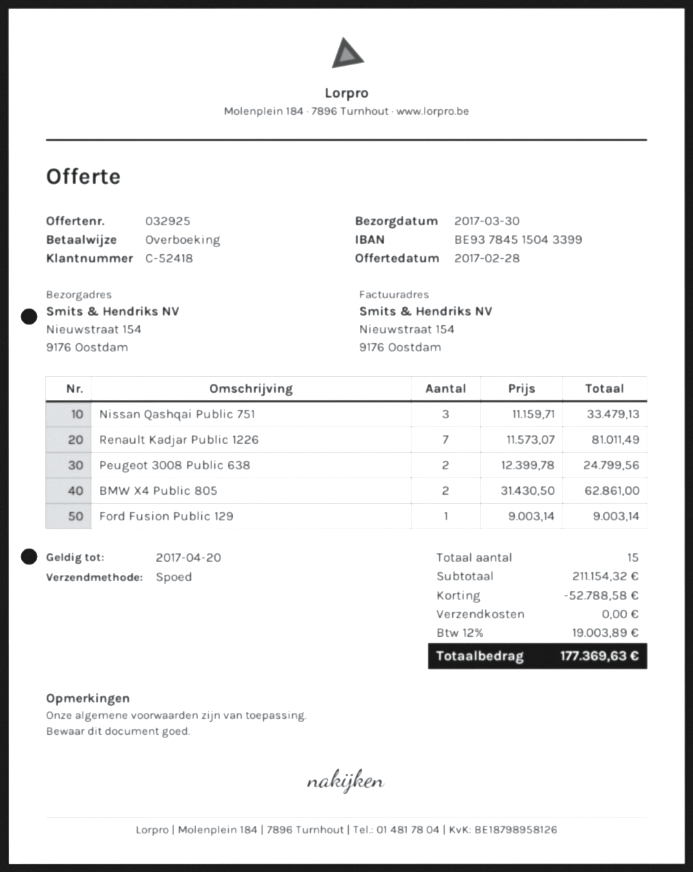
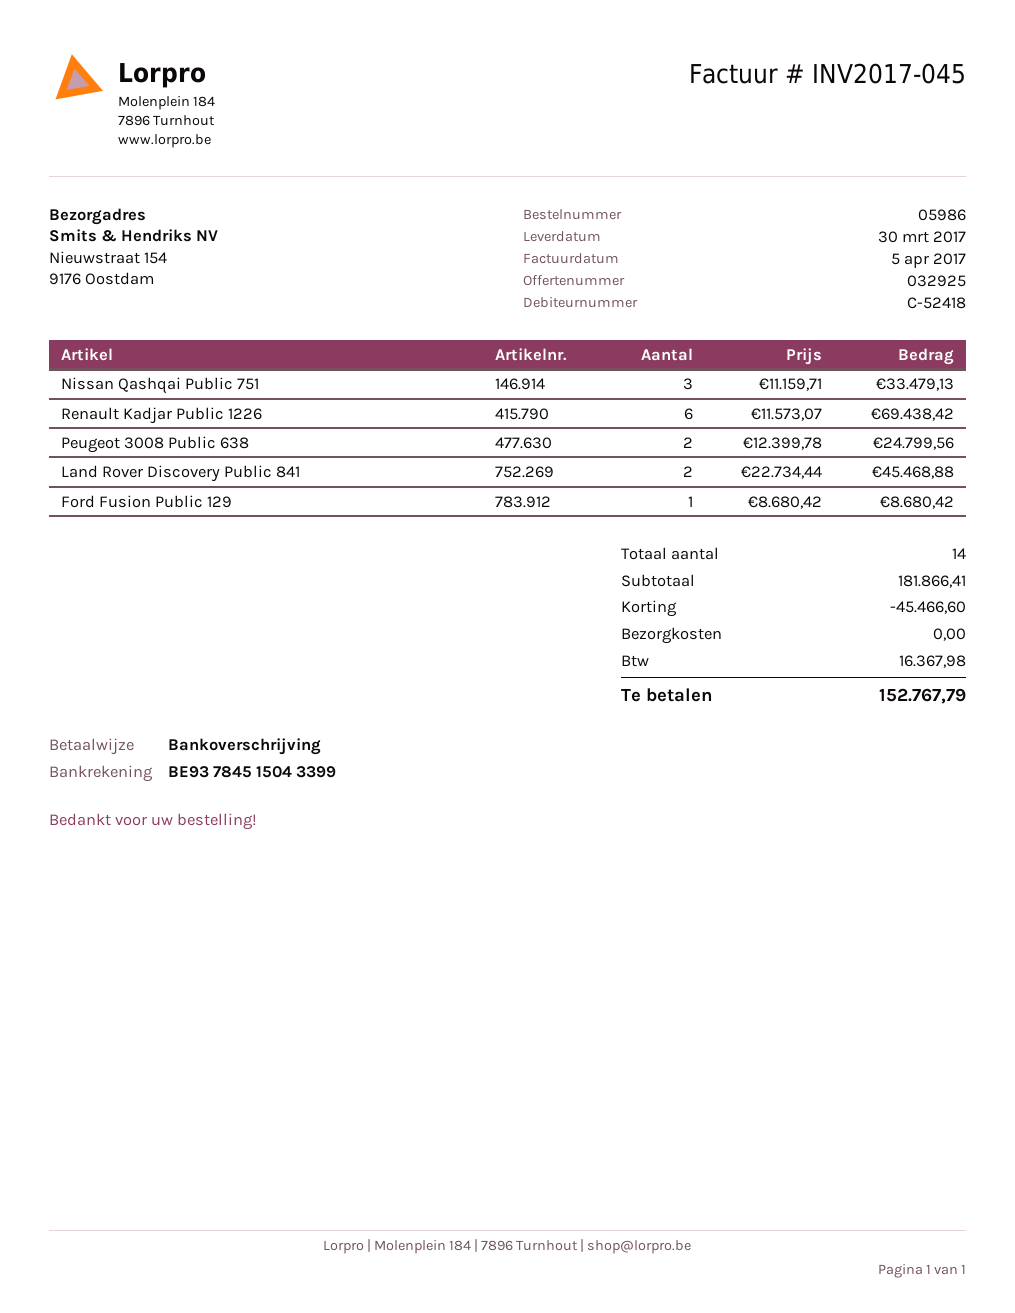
Renault Kadjar Public 1226: 7 x 11573.07 = 81011.49 -> 6 x 11573.07 = 69438.42
BMW X4 Public 805: 2 x 31430.50 = 62861.00 -> none
Ford Fusion Public 129: 1 x 9003.14 = 9003.14 -> 1 x 8680.42 = 8680.42
Land Rover Discovery Public 841: none -> 2 x 22734.44 = 45468.88
total quantity: 15 -> 14
subtotal: 211154.32 -> 181866.41
discount: 52788.58 -> 45466.60
tax: 19003.89 -> 16367.98
total: 177369.63 -> 152767.79

